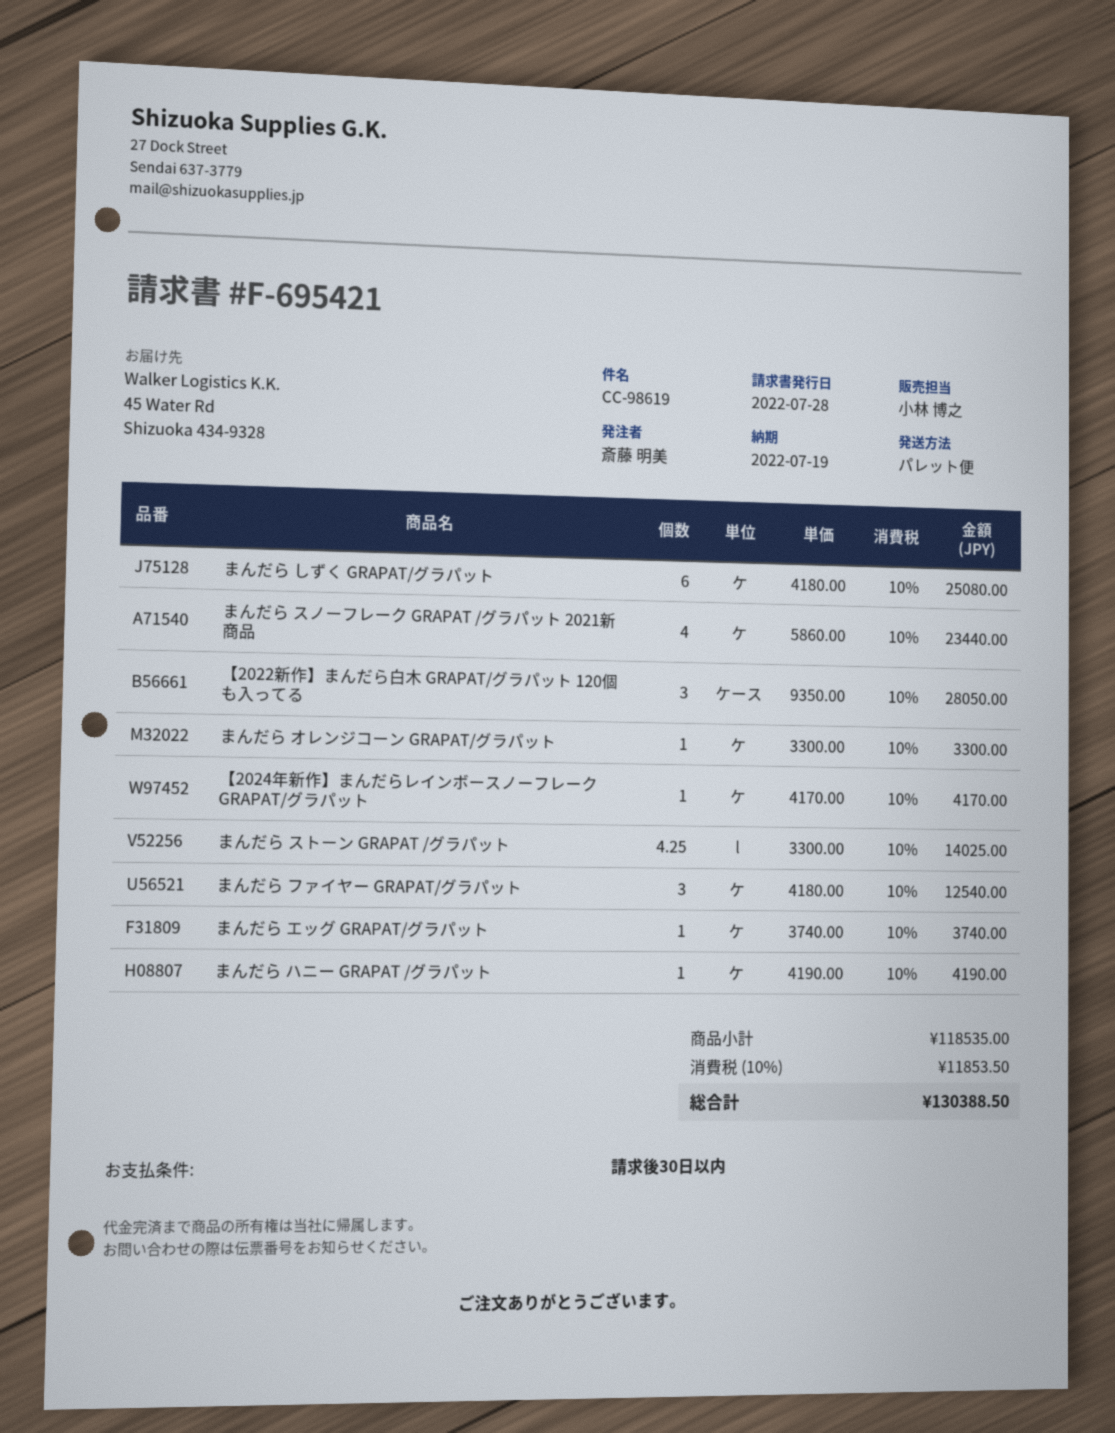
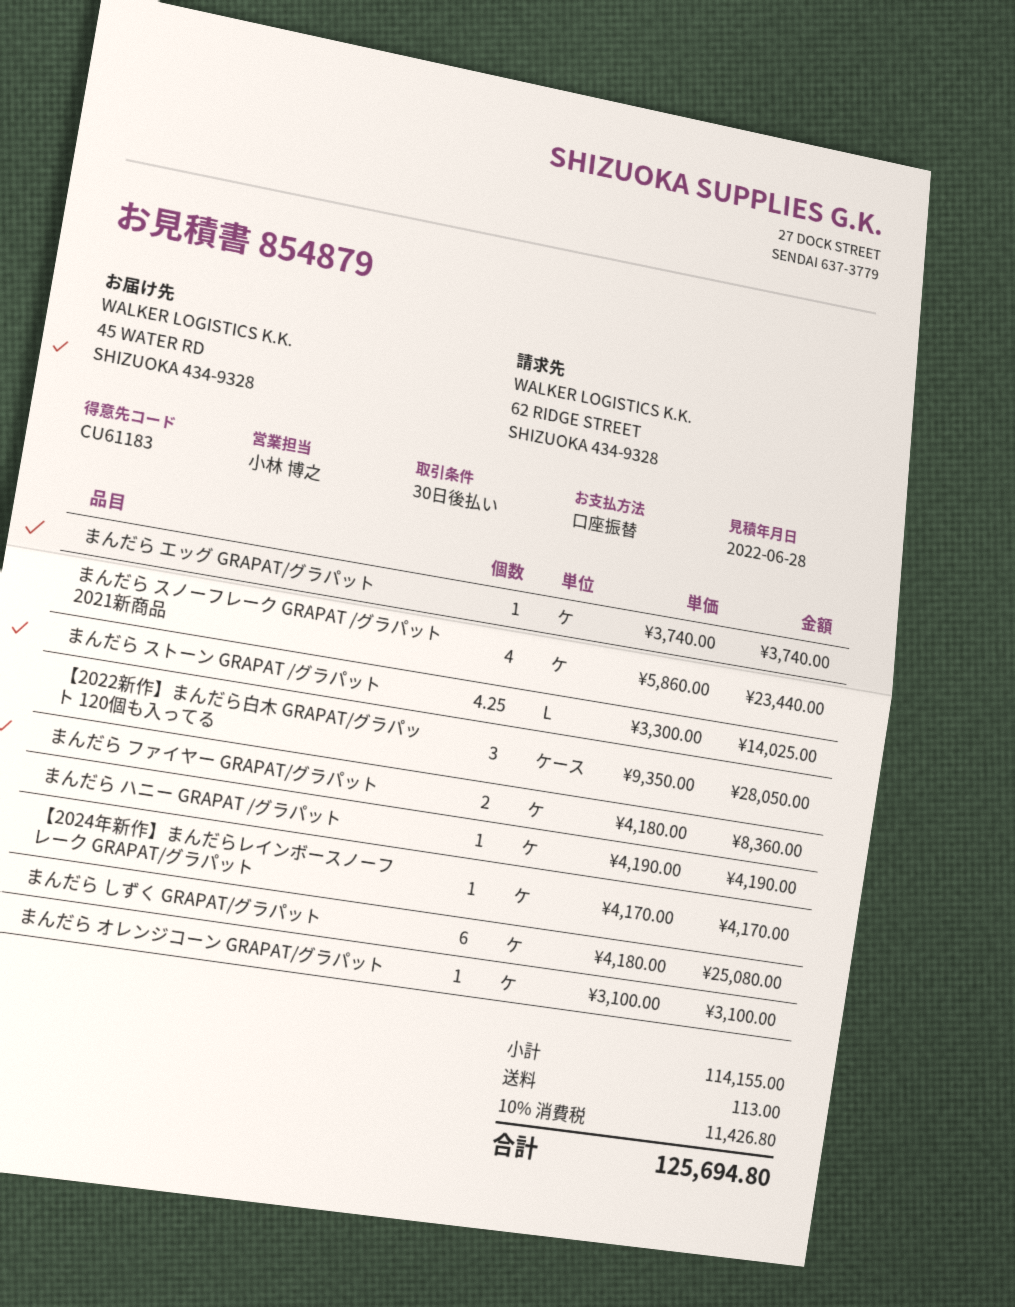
まんだら オレンジコーン GRAPAT/グラパット: 1 x 3300.00 = 3300.00 -> 1 x 3100.00 = 3100.00
まんだら ファイヤー GRAPAT/グラパット: 3 x 4180.00 = 12540.00 -> 2 x 4180.00 = 8360.00
subtotal: 118535.00 -> 114155.00
shipping: none -> 113.00
tax: 10% = 11853.50 -> 10% = 11426.80
total: 130388.50 -> 125694.80

